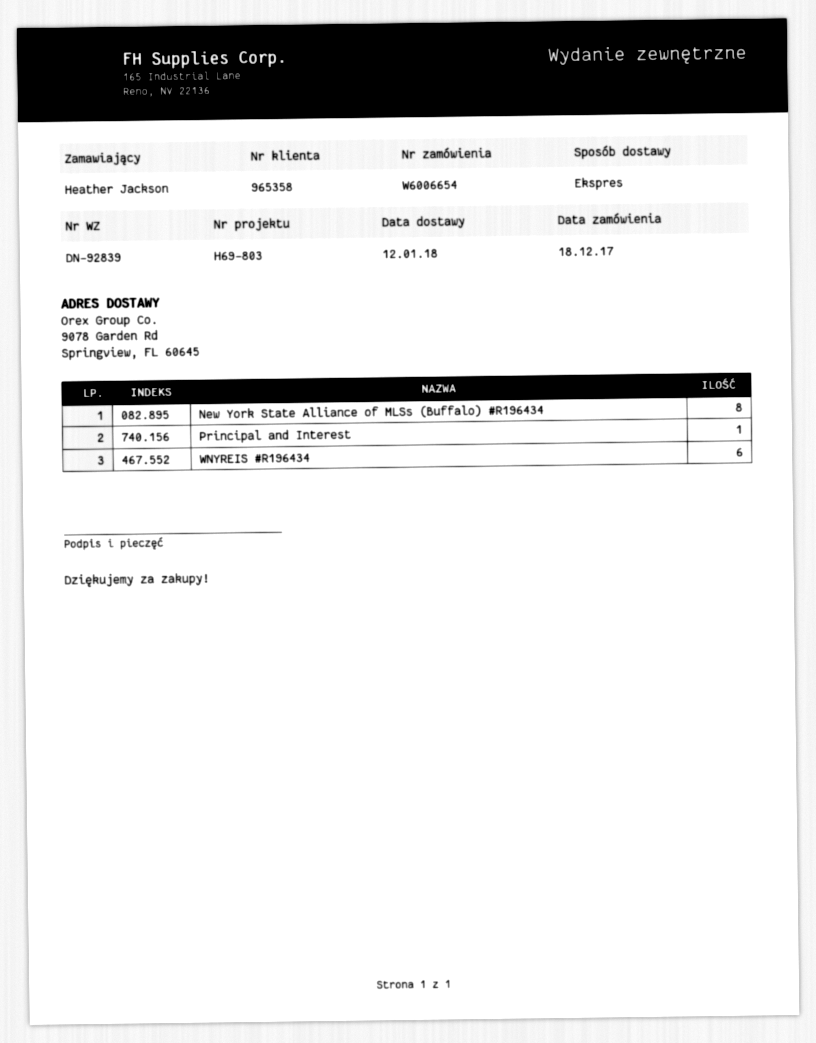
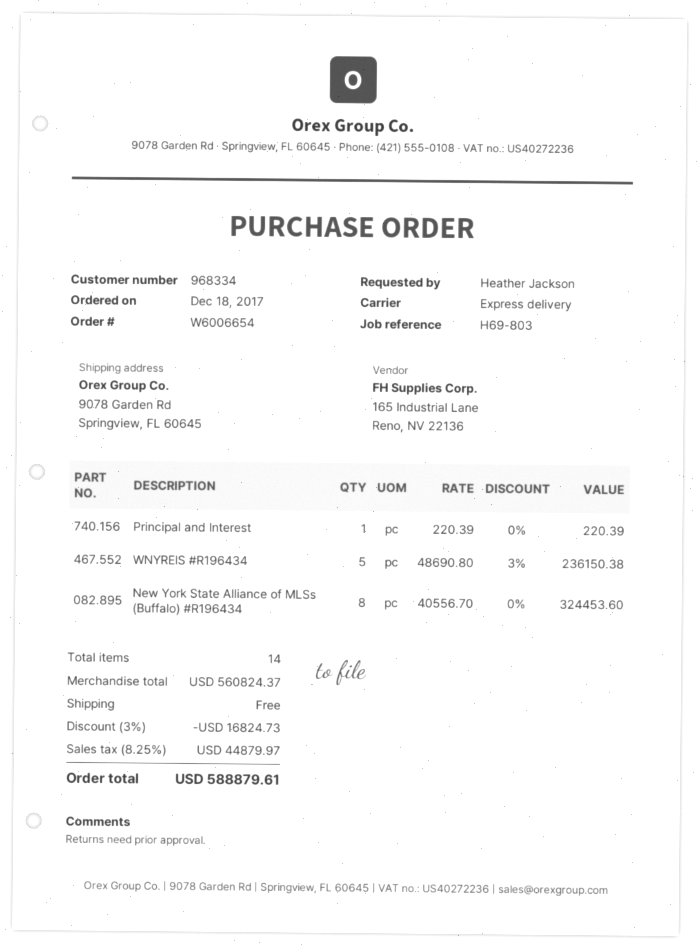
customer number: 965358 -> 968334
WNYREIS #R196434: 6 -> 5

